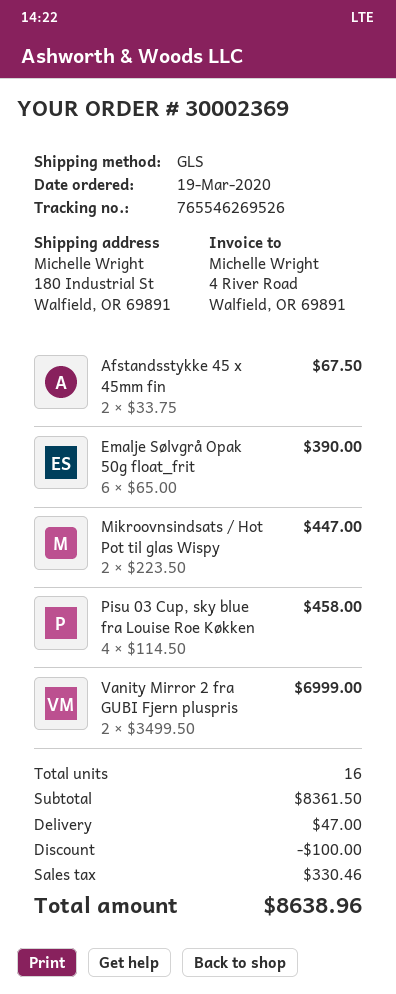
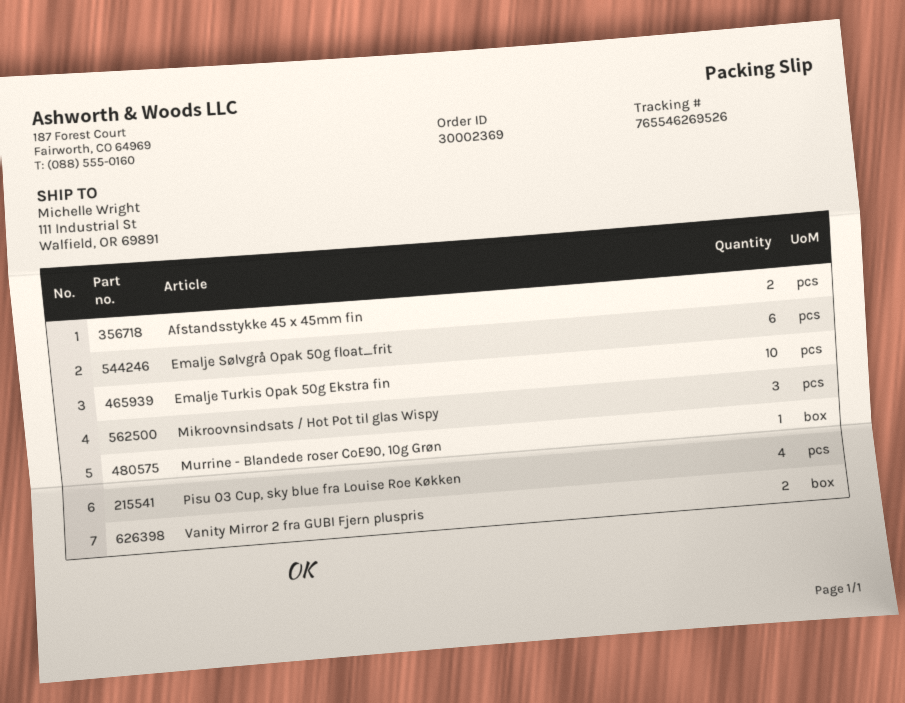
ship to: 180 Industrial St, Walfield, OR 69891 -> 111 Industrial St, Walfield, OR 69891
Mikroovnsindsats / Hot Pot til glas Wispy: 2 -> 3
Emalje Turkis Opak 50g Ekstra fin: none -> 10
Murrine - Blandede roser CoE90, 10g Grøn: none -> 1

